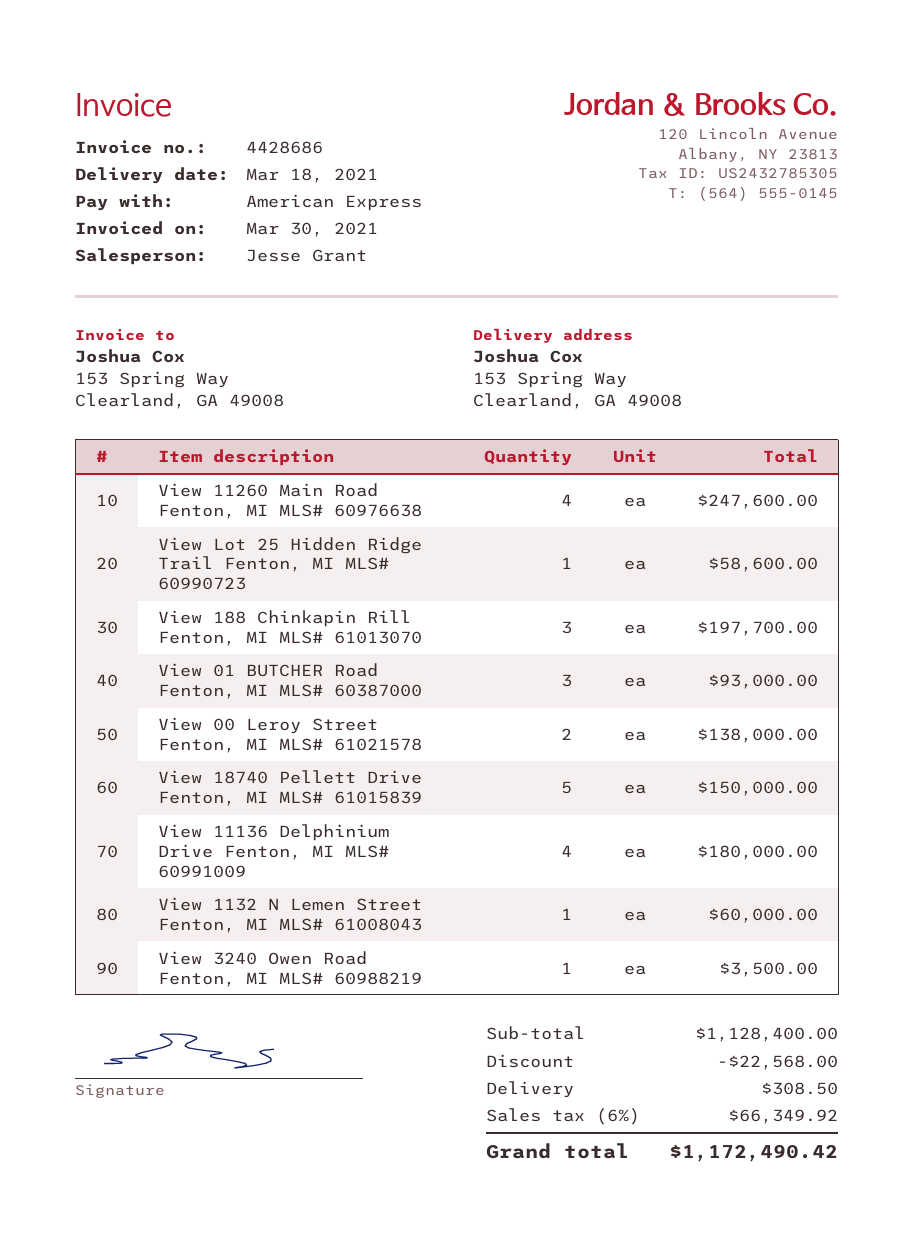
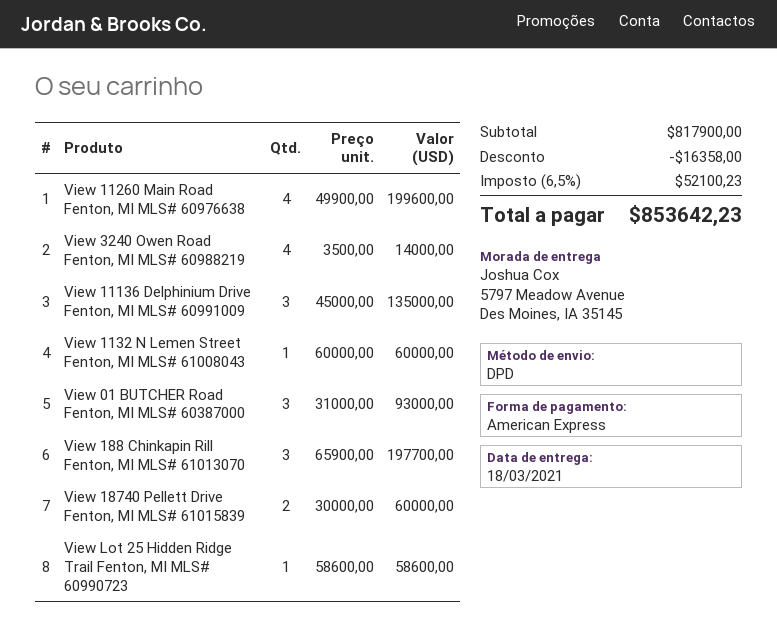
ship to: 153 Spring Way, Clearland, GA 49008 -> 5797 Meadow Avenue, Des Moines, IA 35145
View 11260 Main Road Fenton, MI MLS# 60976638: 4 for 247600.00 -> 4 for 199600.00
View 00 Leroy Street Fenton, MI MLS# 61021578: 2 for 138000.00 -> none
View 18740 Pellett Drive Fenton, MI MLS# 61015839: 5 for 150000.00 -> 2 for 60000.00
View 11136 Delphinium Drive Fenton, MI MLS# 60991009: 4 for 180000.00 -> 3 for 135000.00
View 3240 Owen Road Fenton, MI MLS# 60988219: 1 for 3500.00 -> 4 for 14000.00
subtotal: 1128400.00 -> 817900.00
discount: 22568.00 -> 16358.00
shipping: 308.50 -> none
tax: 6% = 66349.92 -> 6.5% = 52100.23
total: 1172490.42 -> 853642.23

